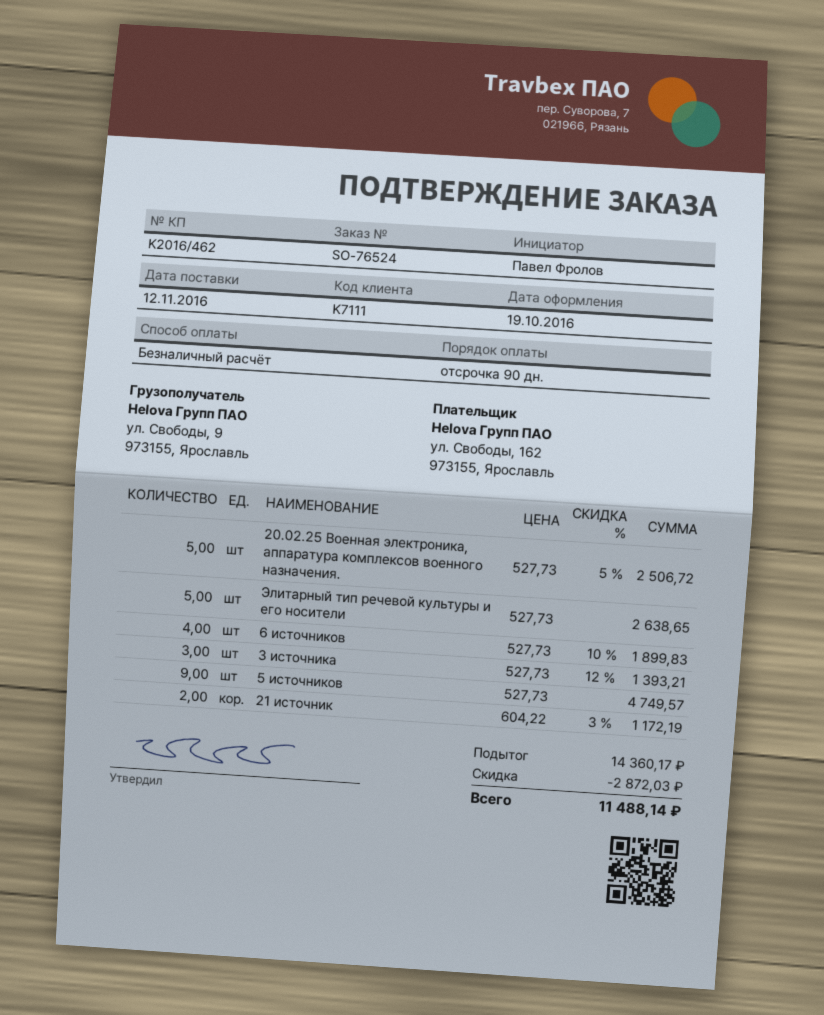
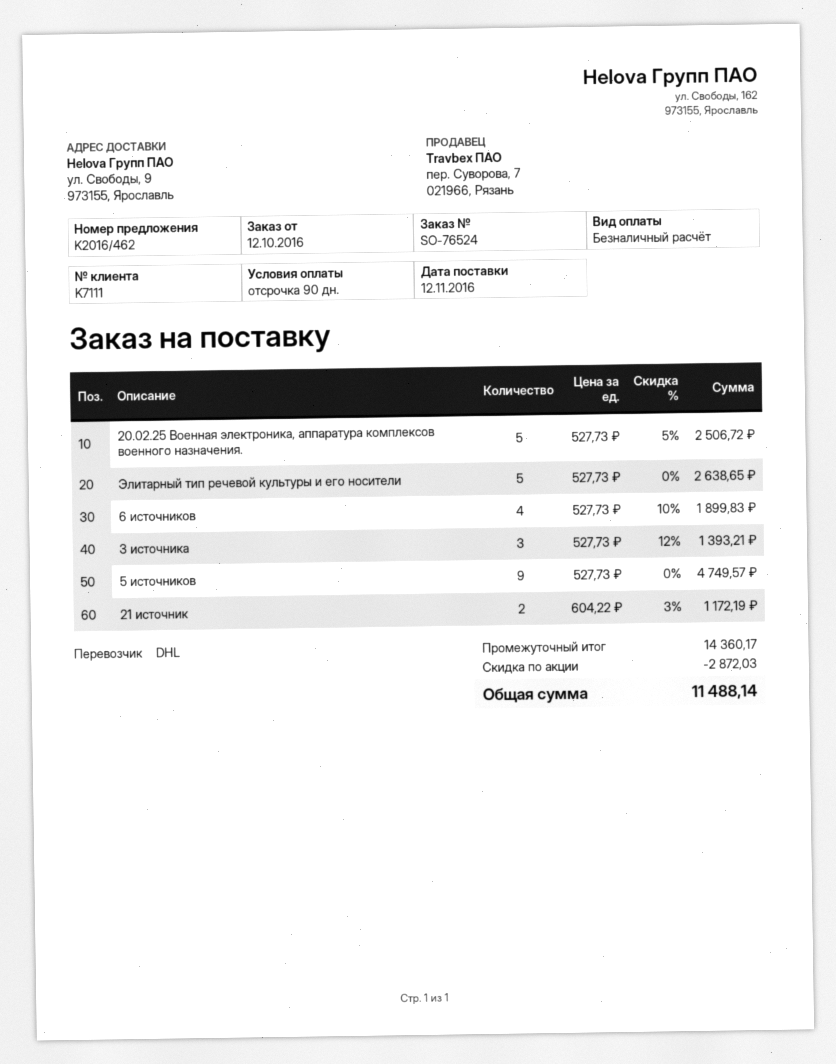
order date: 2016-10-19 -> 2016-10-12

